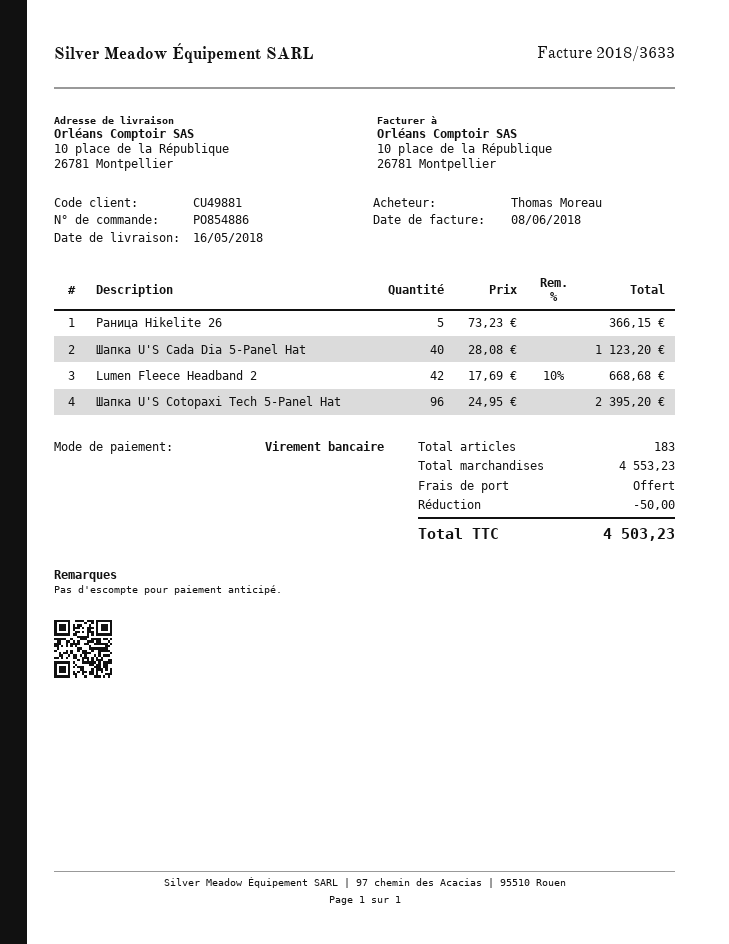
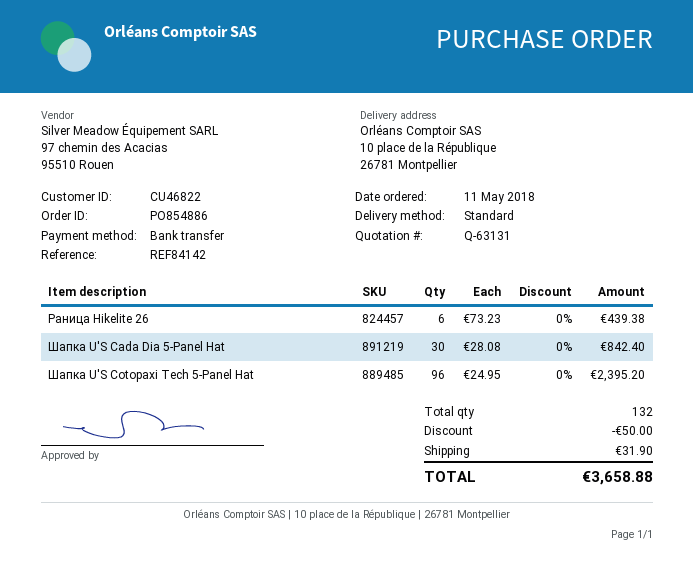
customer number: CU49881 -> CU46822
Раница Hikelite 26: 5 x 73.23 = 366.15 -> 6 x 73.23 = 439.38
Шапка U'S Cada Dia 5-Panel Hat: 40 x 28.08 = 1123.20 -> 30 x 28.08 = 842.40
Lumen Fleece Headband 2: 42 x 17.69 - 10% = 668.68 -> none
total quantity: 183 -> 132
shipping: 0.00 -> 31.90
total: 4503.23 -> 3658.88

